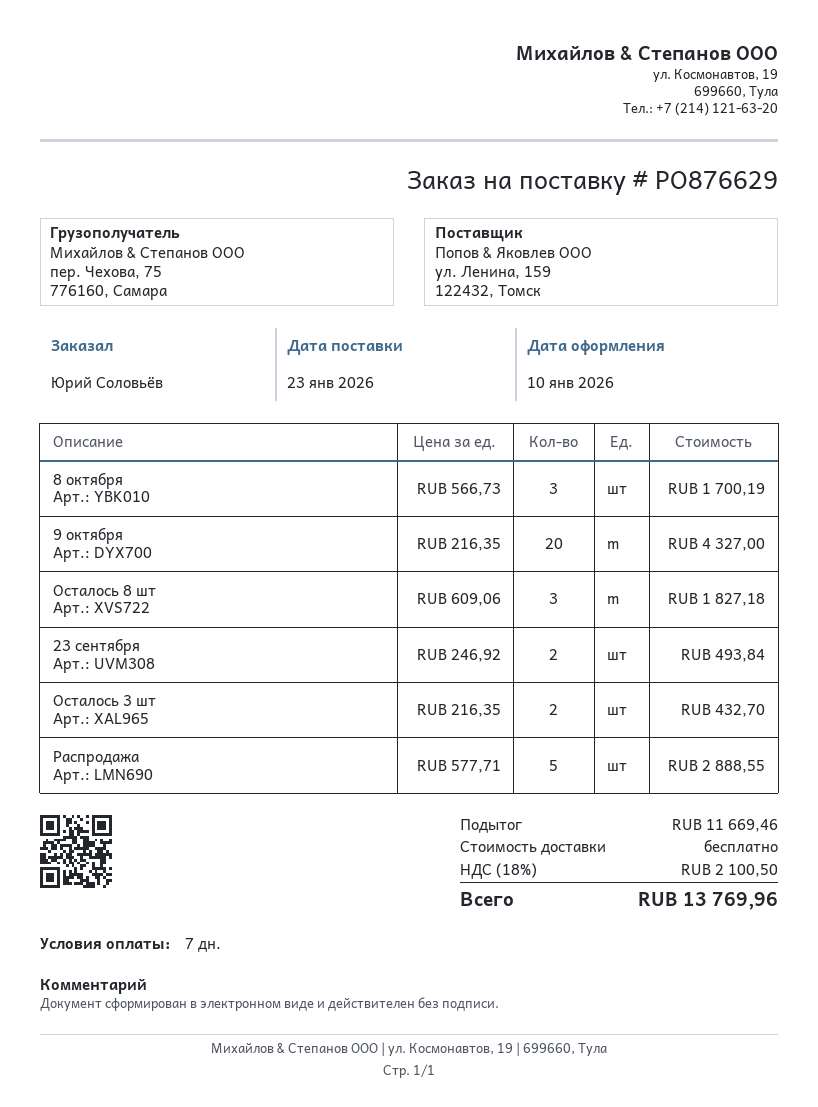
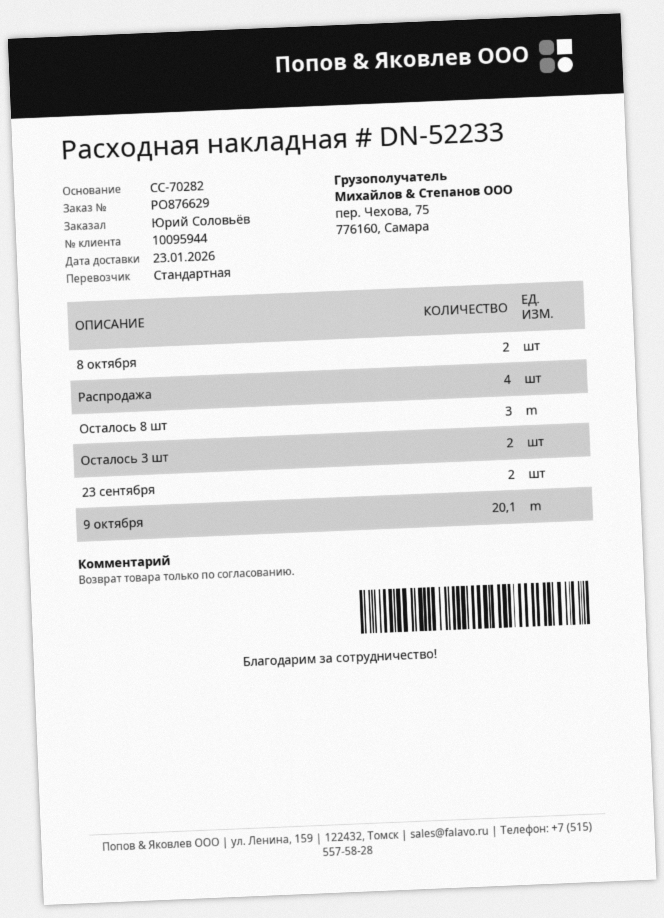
8 октября: 3 -> 2
9 октября: 20 -> 20.1
Распродажа: 5 -> 4

